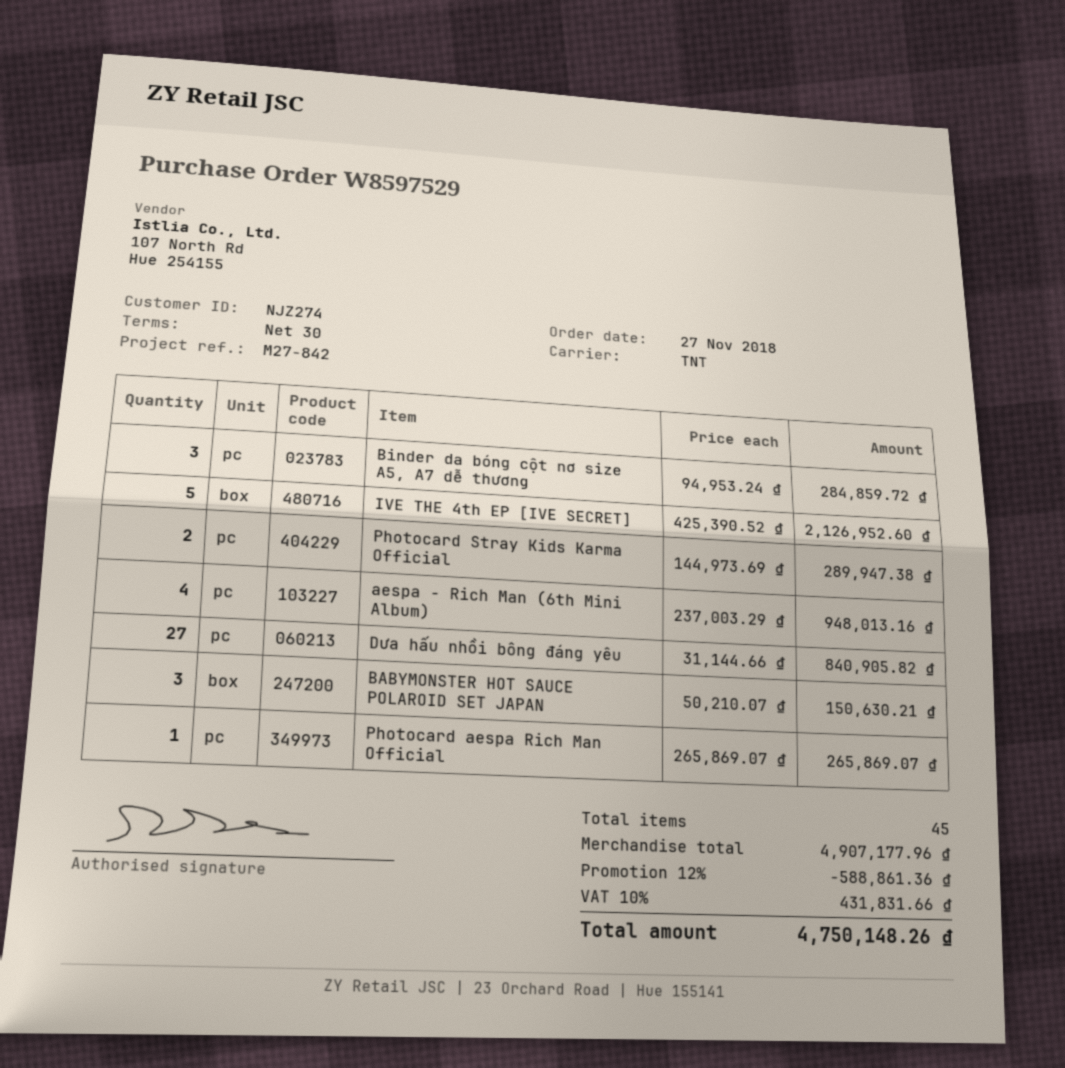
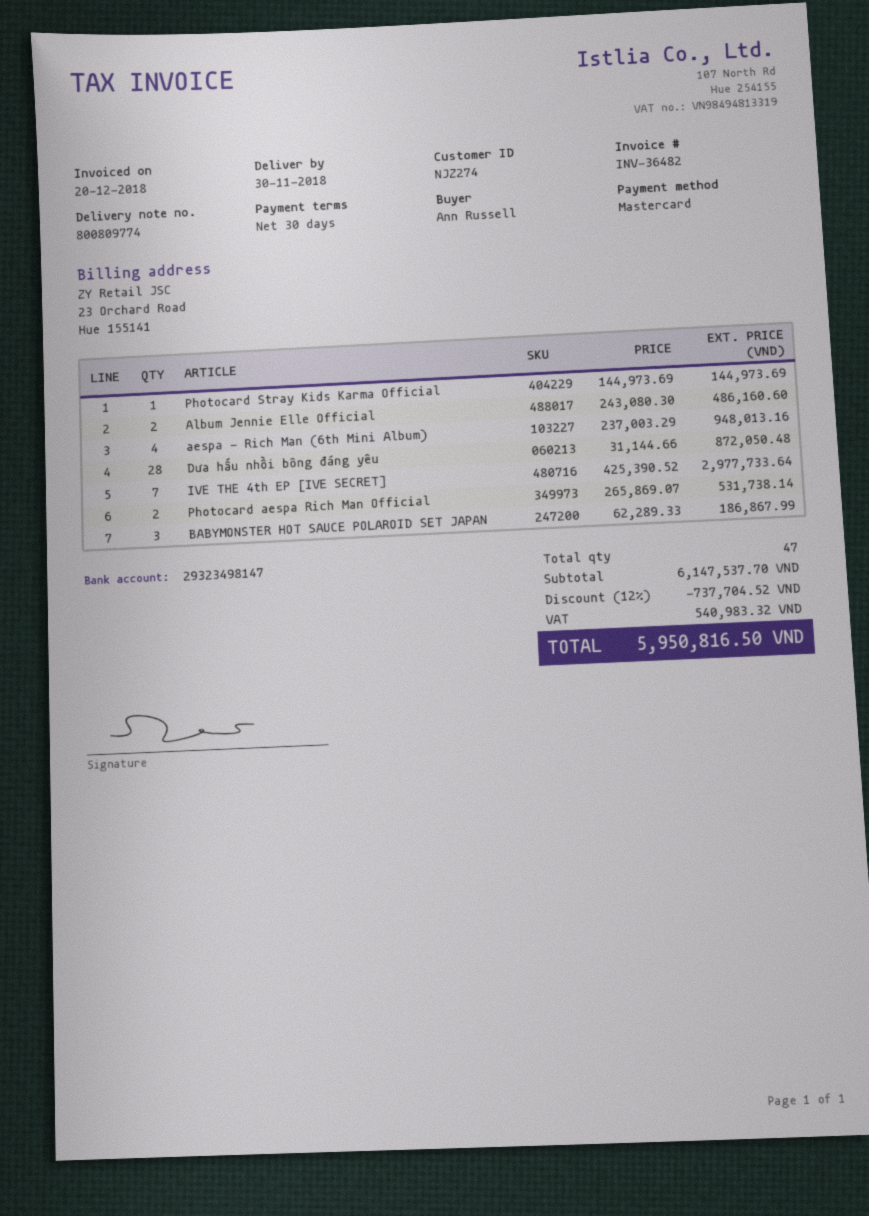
Binder da bóng cột nơ size A5, A7 dễ thương: 3 x 94953.24 = 284859.72 -> none
IVE THE 4th EP [IVE SECRET]: 5 x 425390.52 = 2126952.60 -> 7 x 425390.52 = 2977733.64
Photocard Stray Kids Karma Official: 2 x 144973.69 = 289947.38 -> 1 x 144973.69 = 144973.69
Dưa hấu nhồi bông đáng yêu: 27 x 31144.66 = 840905.82 -> 28 x 31144.66 = 872050.48
BABYMONSTER HOT SAUCE POLAROID SET JAPAN: 3 x 50210.07 = 150630.21 -> 3 x 62289.33 = 186867.99
Photocard aespa Rich Man Official: 1 x 265869.07 = 265869.07 -> 2 x 265869.07 = 531738.14
Album Jennie Elle Official: none -> 2 x 243080.30 = 486160.60
total quantity: 45 -> 47
subtotal: 4907177.96 -> 6147537.70
discount: 12% = 588861.36 -> 12% = 737704.52
tax: 431831.66 -> 540983.32
total: 4750148.26 -> 5950816.50

